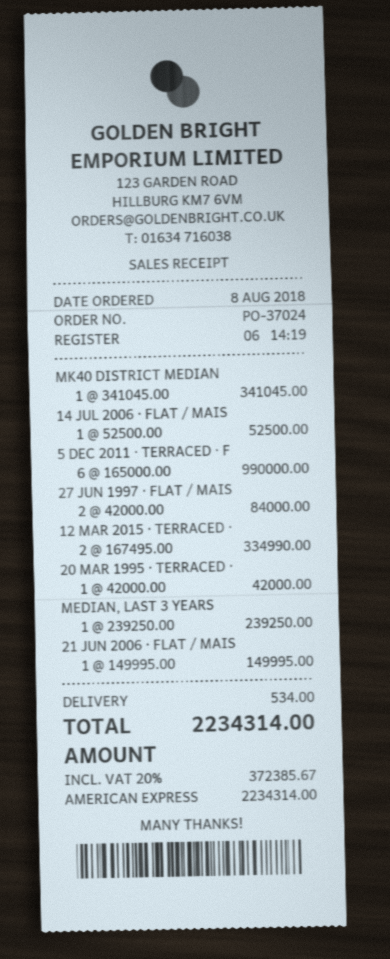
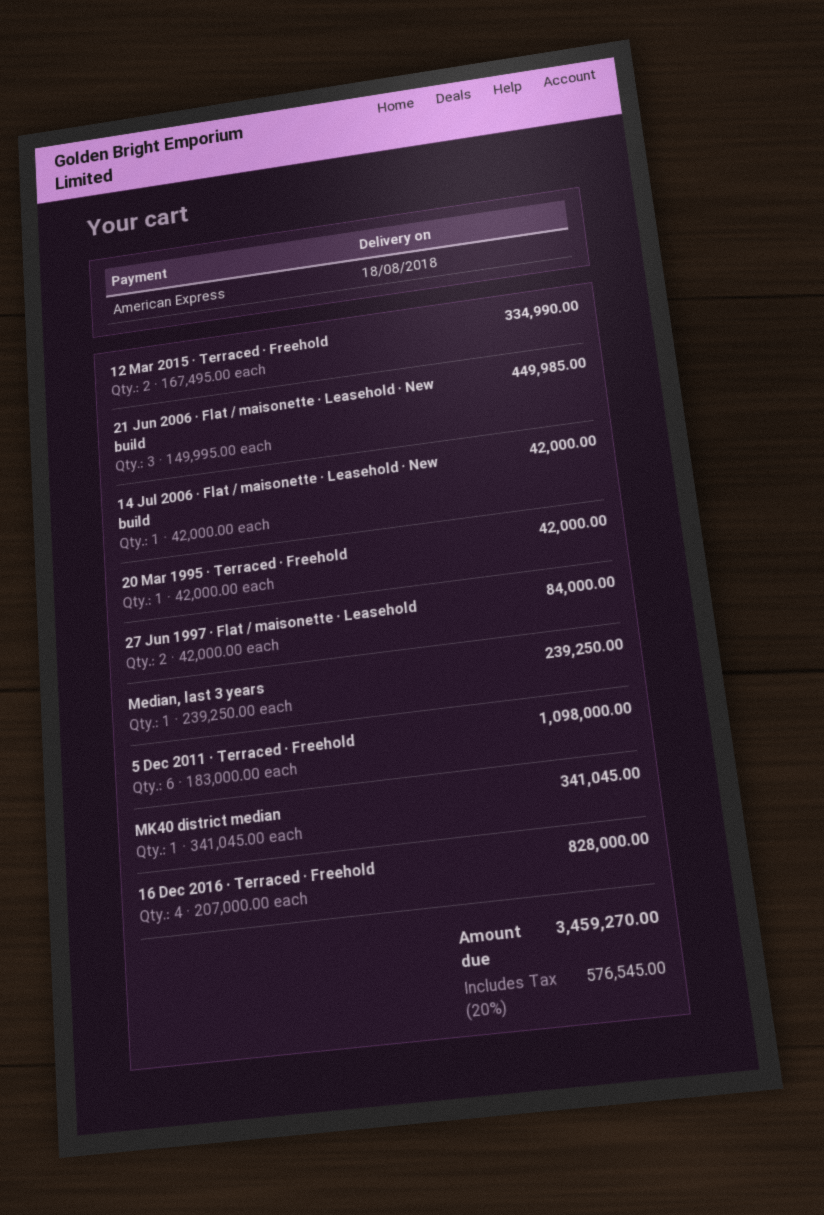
14 JUL 2006 · FLAT / MAIS: 1 x 52500.00 = 52500.00 -> 1 x 42000.00 = 42000.00
5 DEC 2011 · TERRACED · F: 6 x 165000.00 = 990000.00 -> 6 x 183000.00 = 1098000.00
21 JUN 2006 · FLAT / MAIS: 1 x 149995.00 = 149995.00 -> 3 x 149995.00 = 449985.00
16 Dec 2016 · Terraced · Freehold: none -> 4 x 207000.00 = 828000.00
shipping: 534.00 -> none
tax: 20% = 372385.67 -> 20% = 576545.00
total: 2234314.00 -> 3459270.00

